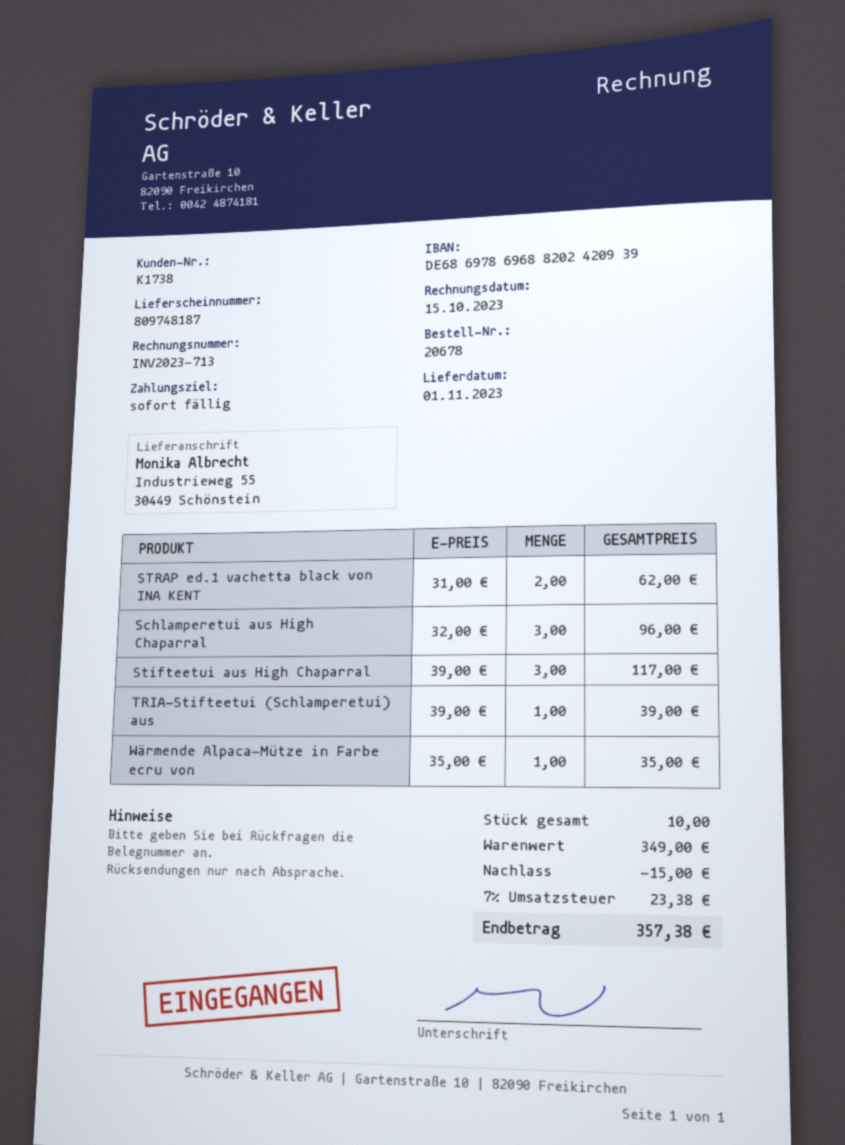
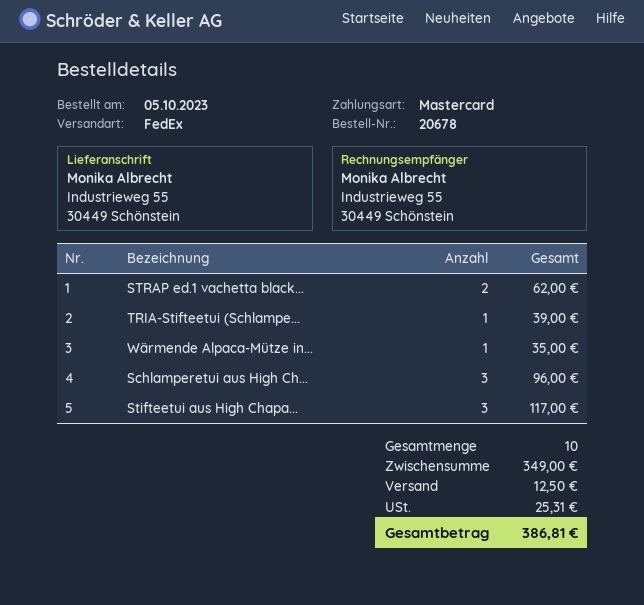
discount: 15.00 -> none
shipping: none -> 12.50
tax: 23.38 -> 25.31
total: 357.38 -> 386.81

